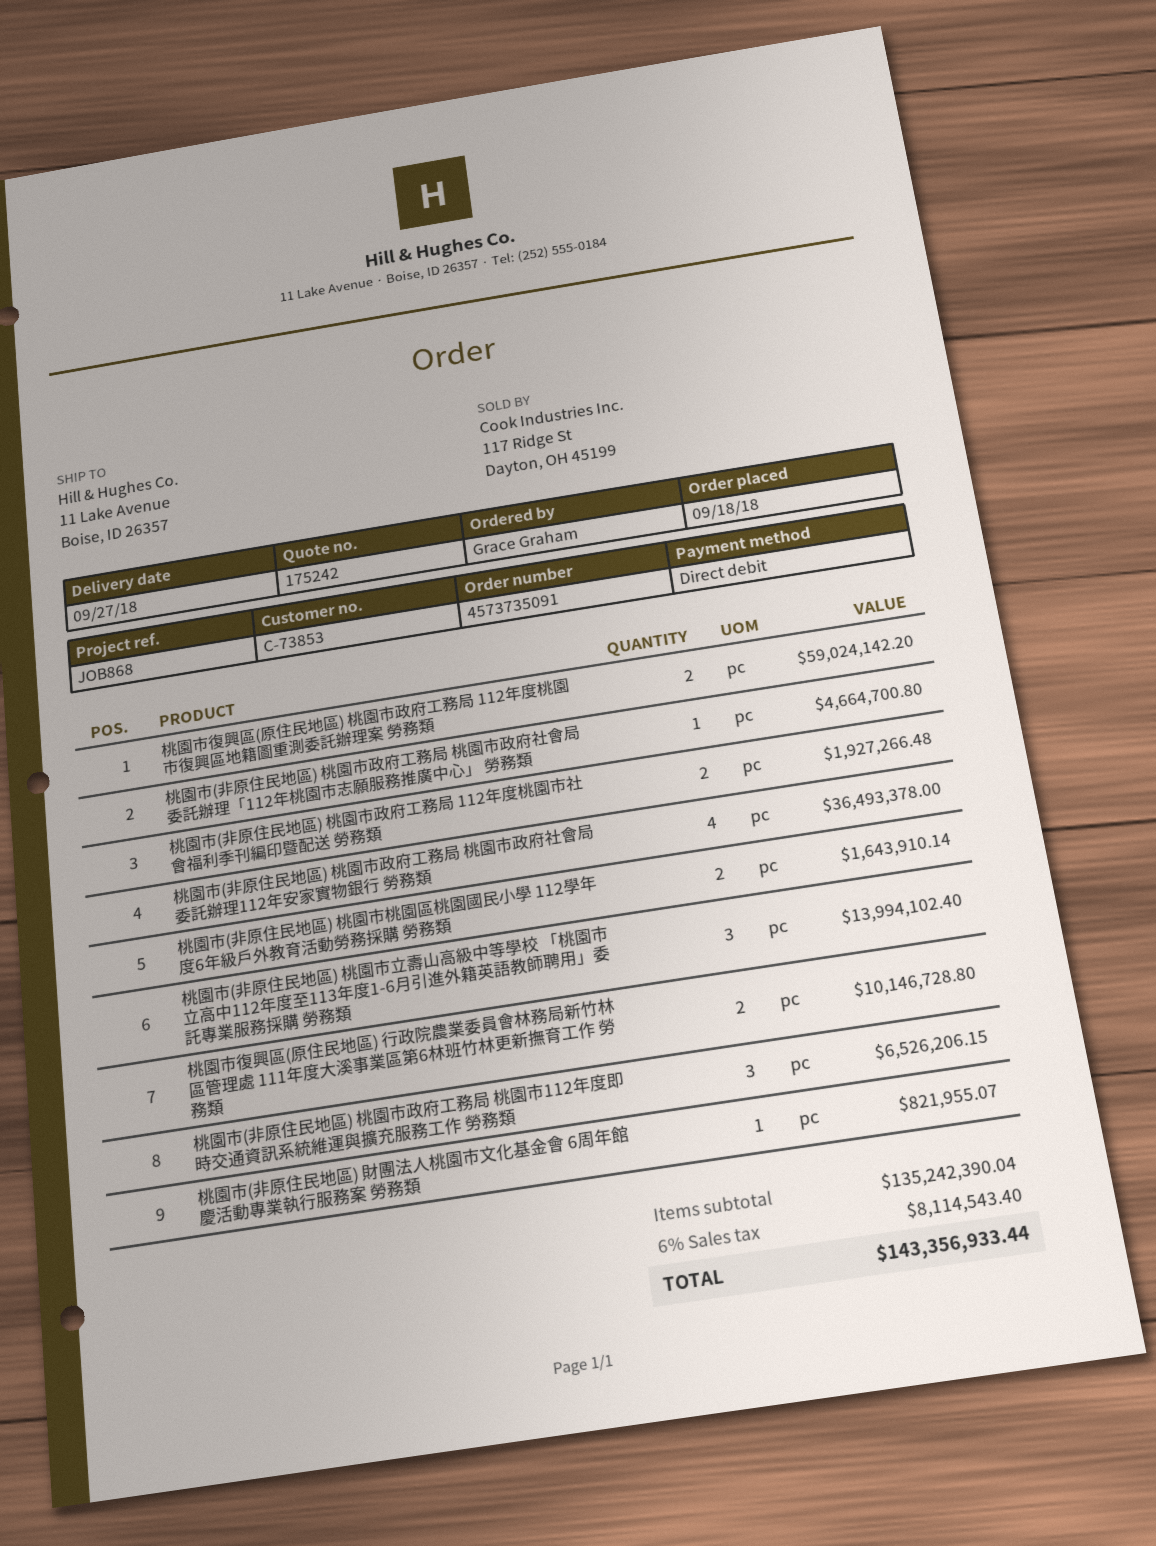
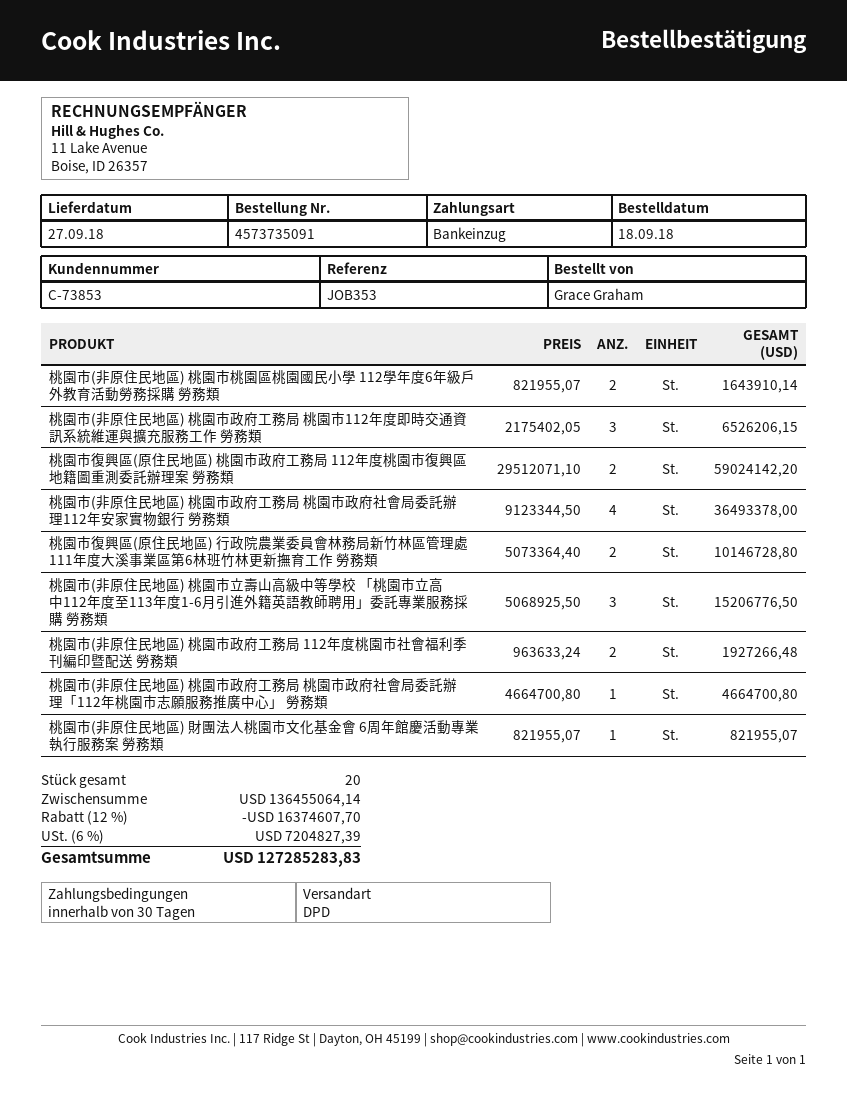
reference: JOB868 -> JOB353
桃園市(非原住民地區) 桃園市立壽山高級中等學校 「桃園市立高中112年度至113年度1-6月引進外籍英語教師聘用」委託專業服務採購 勞務類: 3 for 13994102.40 -> 3 for 15206776.50
subtotal: 135242390.04 -> 136455064.14
discount: none -> 12% = 16374607.70
tax: 6% = 8114543.40 -> 6% = 7204827.39
total: 143356933.44 -> 127285283.83

